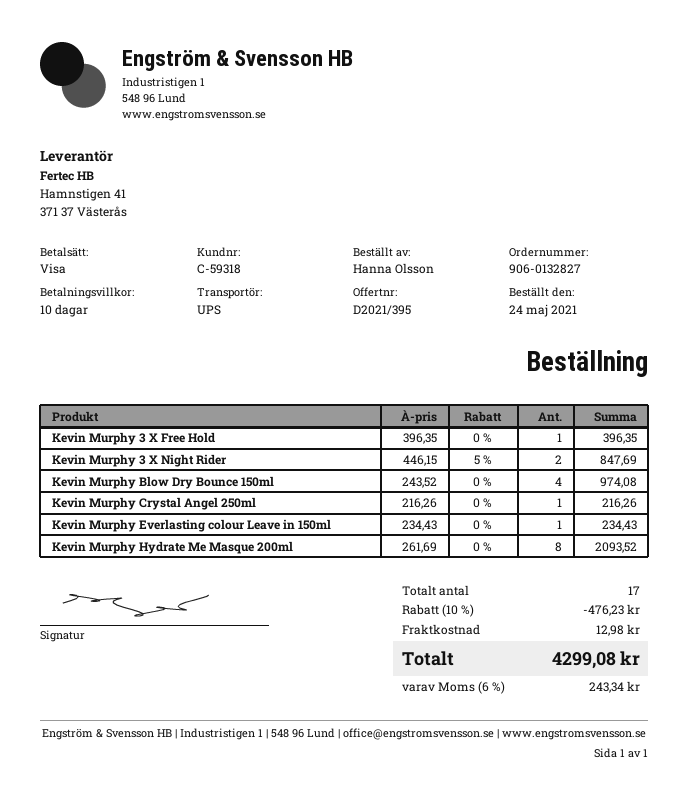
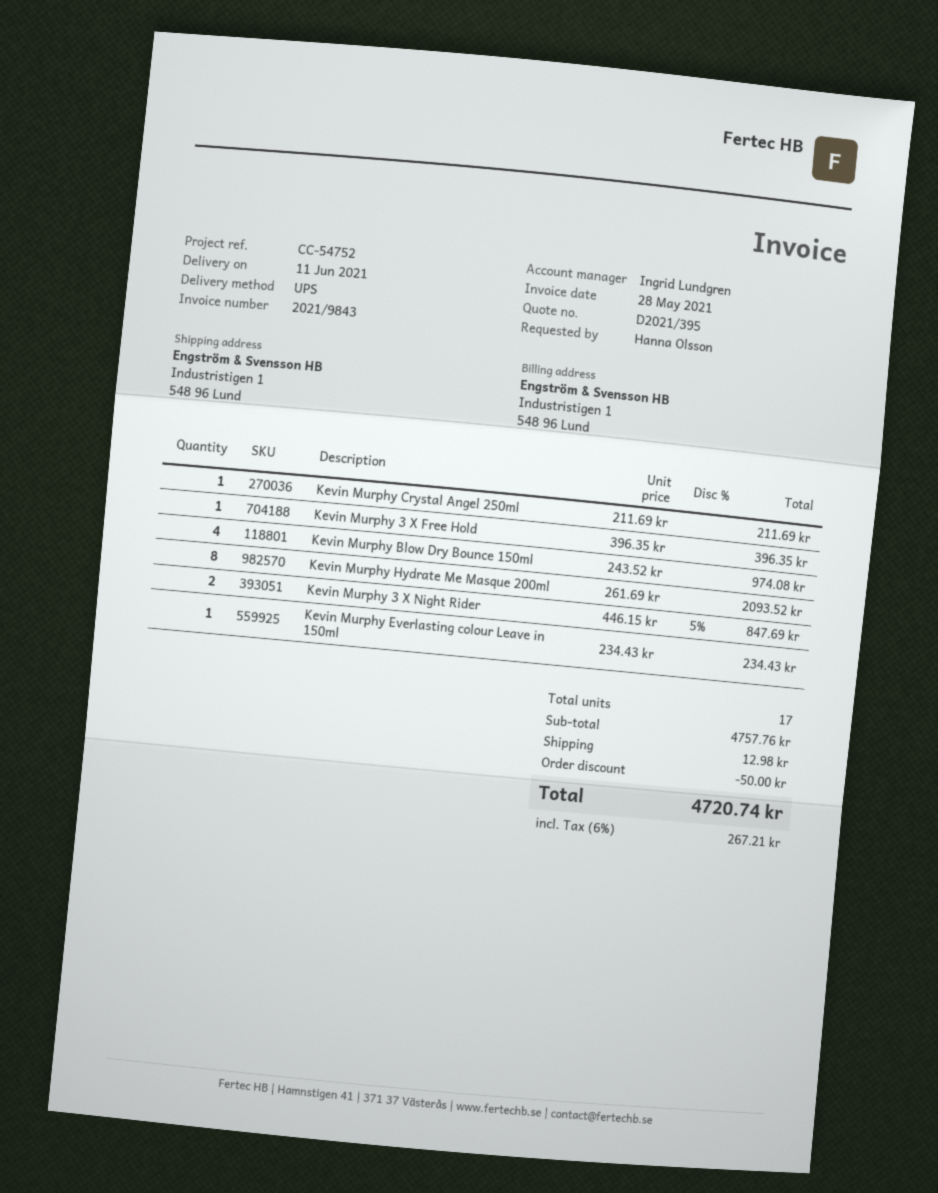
Kevin Murphy Crystal Angel 250ml: 1 x 216.26 = 216.26 -> 1 x 211.69 = 211.69
discount: 476.23 -> 50.00
tax: 6% = 243.34 -> 6% = 267.21
total: 4299.08 -> 4720.74

